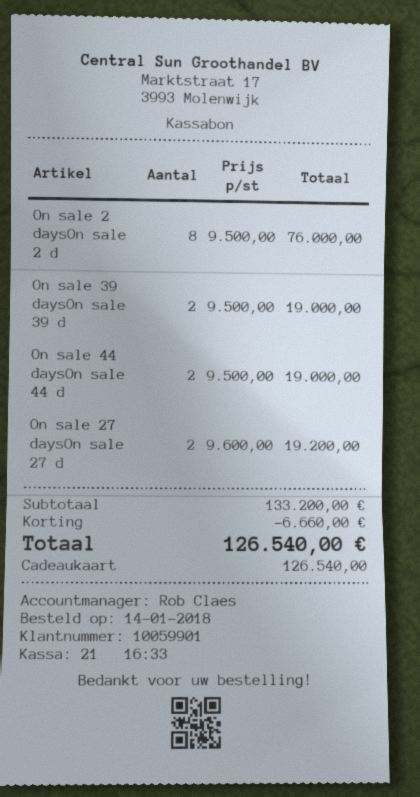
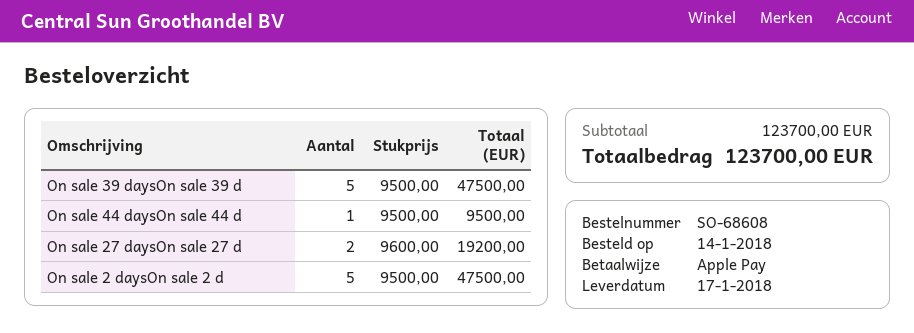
payment method: gift card -> Apple Pay
On sale 2 daysOn sale 2 d: 8 x 9500.00 = 76000.00 -> 5 x 9500.00 = 47500.00
On sale 39 daysOn sale 39 d: 2 x 9500.00 = 19000.00 -> 5 x 9500.00 = 47500.00
On sale 44 daysOn sale 44 d: 2 x 9500.00 = 19000.00 -> 1 x 9500.00 = 9500.00
subtotal: 133200.00 -> 123700.00
discount: 6660.00 -> none
total: 126540.00 -> 123700.00

